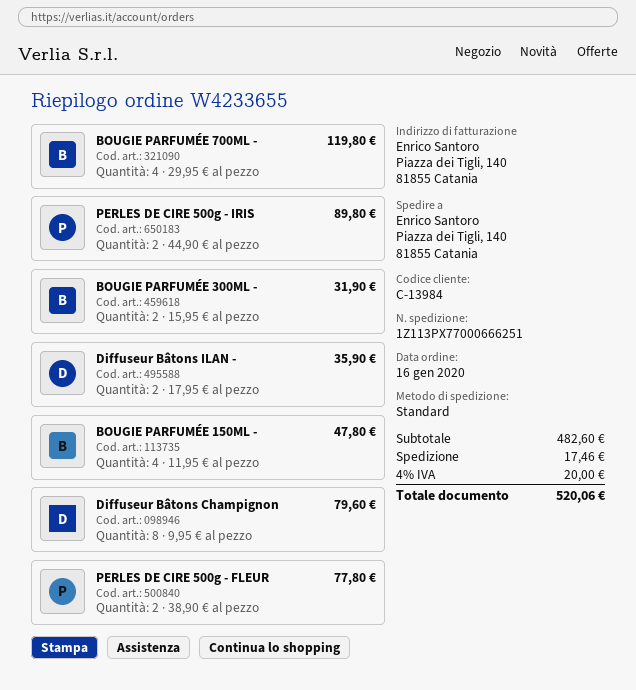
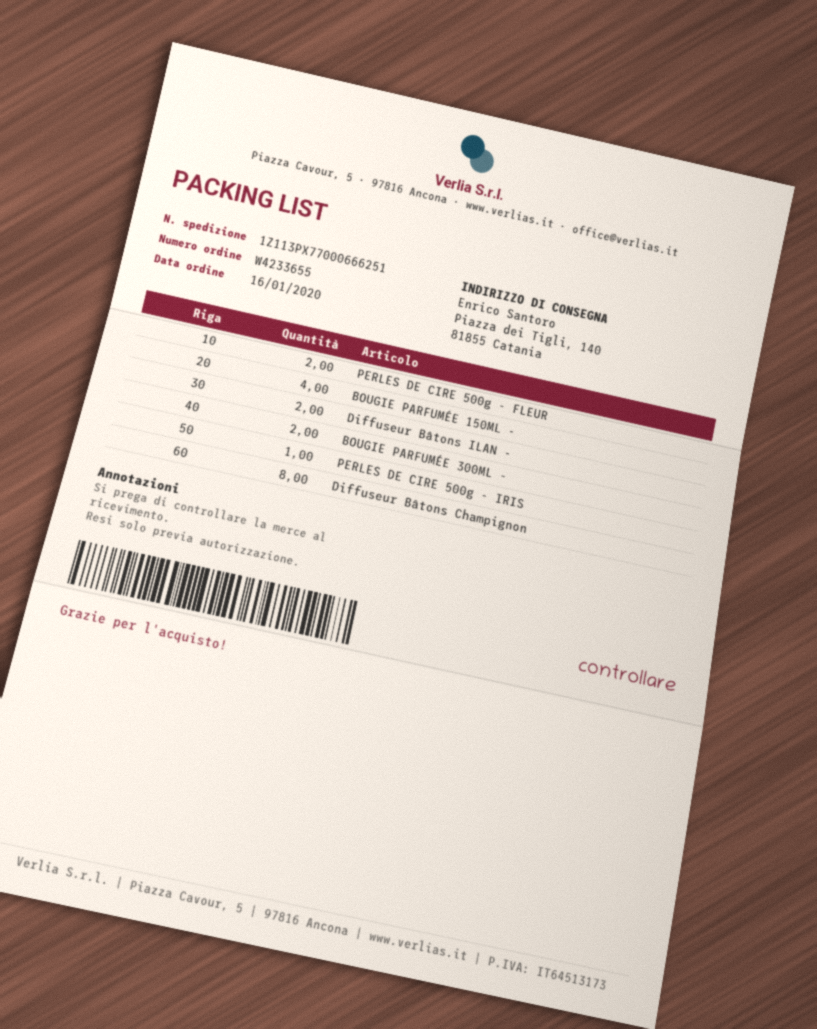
BOUGIE PARFUMÉE 700ML -: 4 -> none
PERLES DE CIRE 500g - IRIS: 2 -> 1

